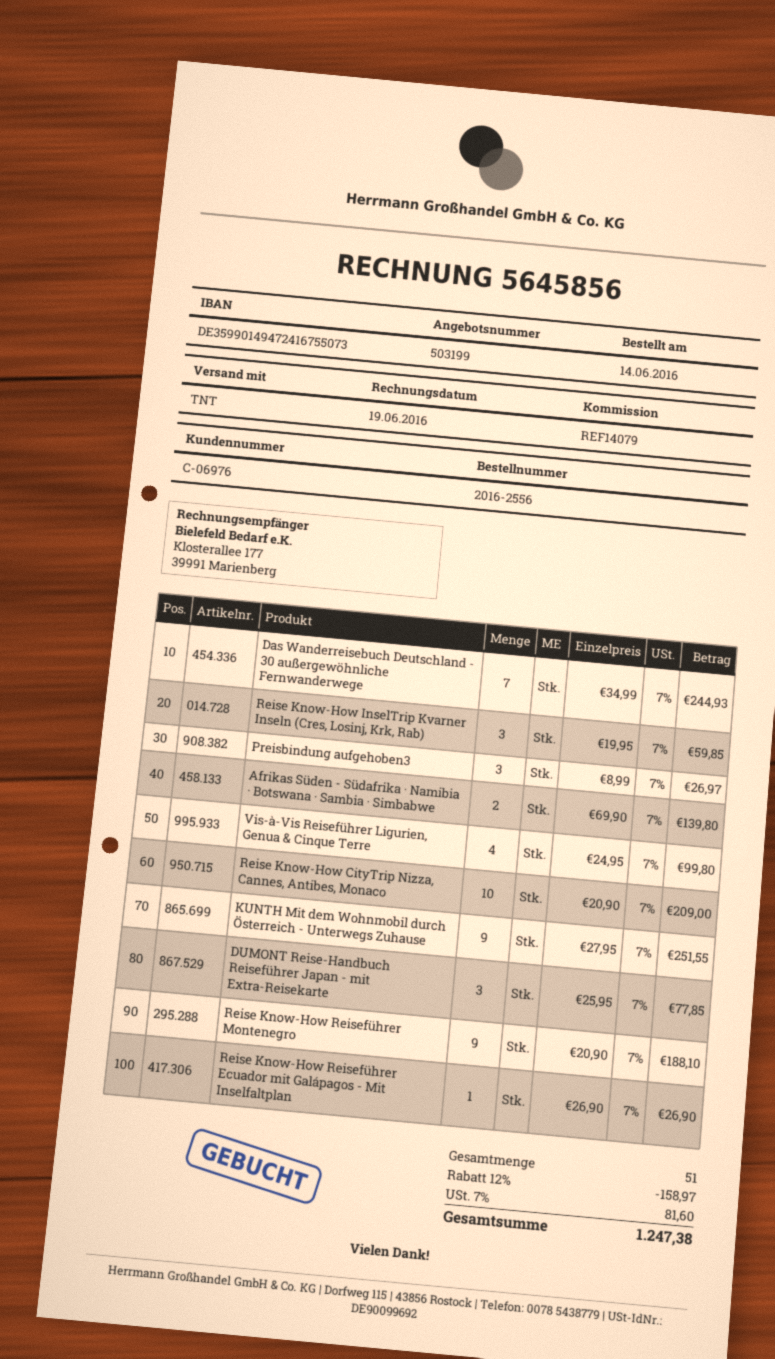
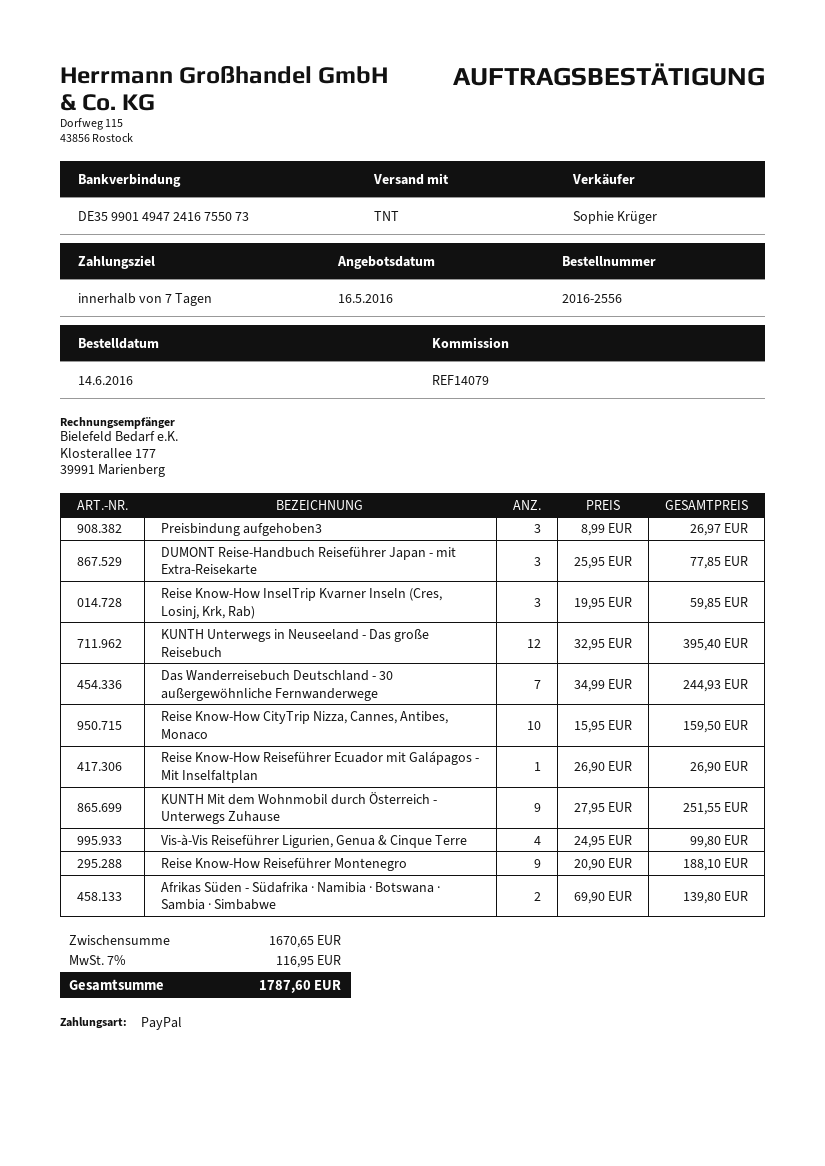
Reise Know-How CityTrip Nizza, Cannes, Antibes, Monaco: 10 x 20.90 = 209.00 -> 10 x 15.95 = 159.50
KUNTH Unterwegs in Neuseeland - Das große Reisebuch: none -> 12 x 32.95 = 395.40
discount: 12% = 158.97 -> none
tax: 7% = 81.60 -> 7% = 116.95
total: 1247.38 -> 1787.60

